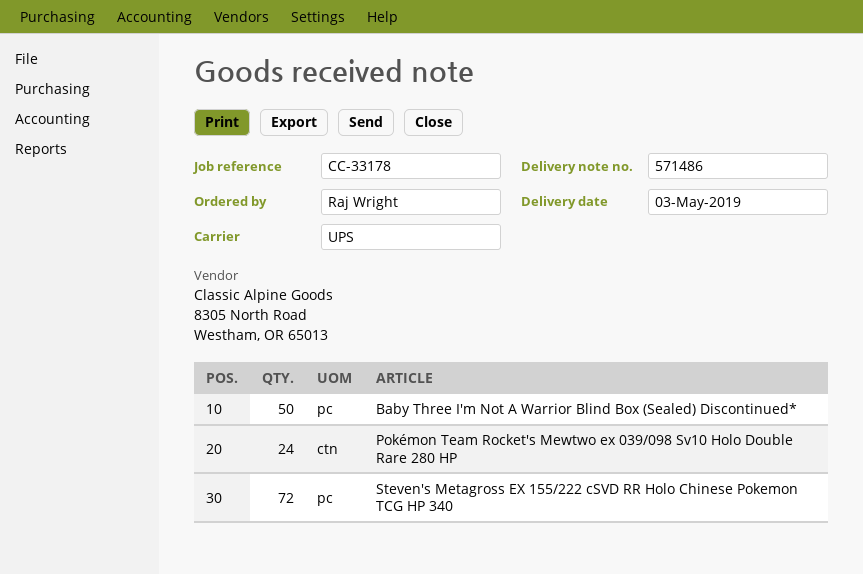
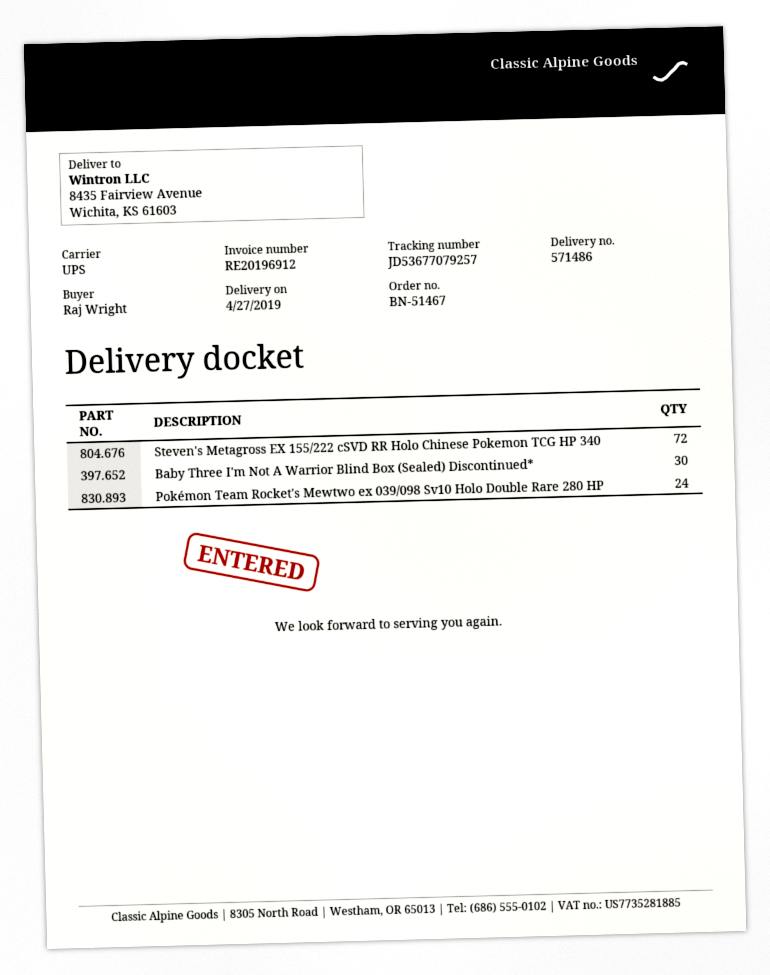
delivery date: 2019-05-03 -> 2019-04-27
Baby Three I'm Not A Warrior Blind Box (Sealed) Discontinued*: 50 -> 30

